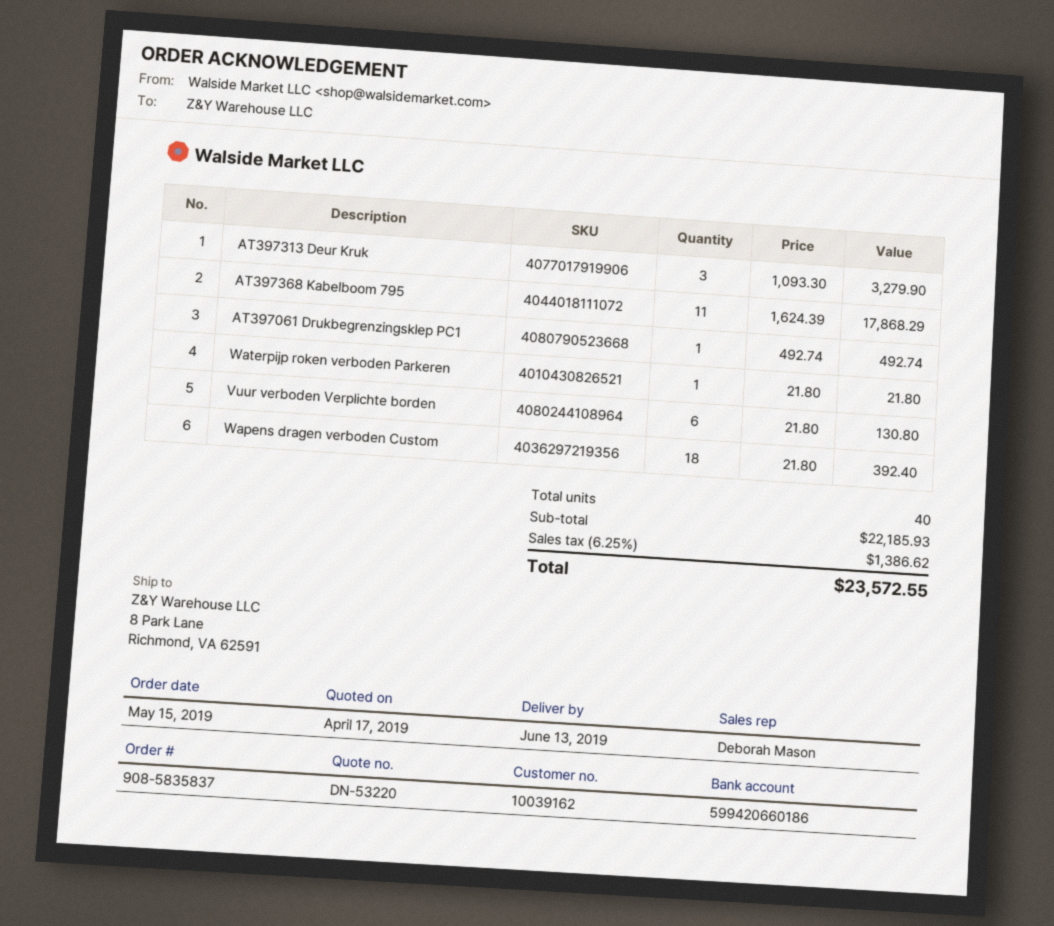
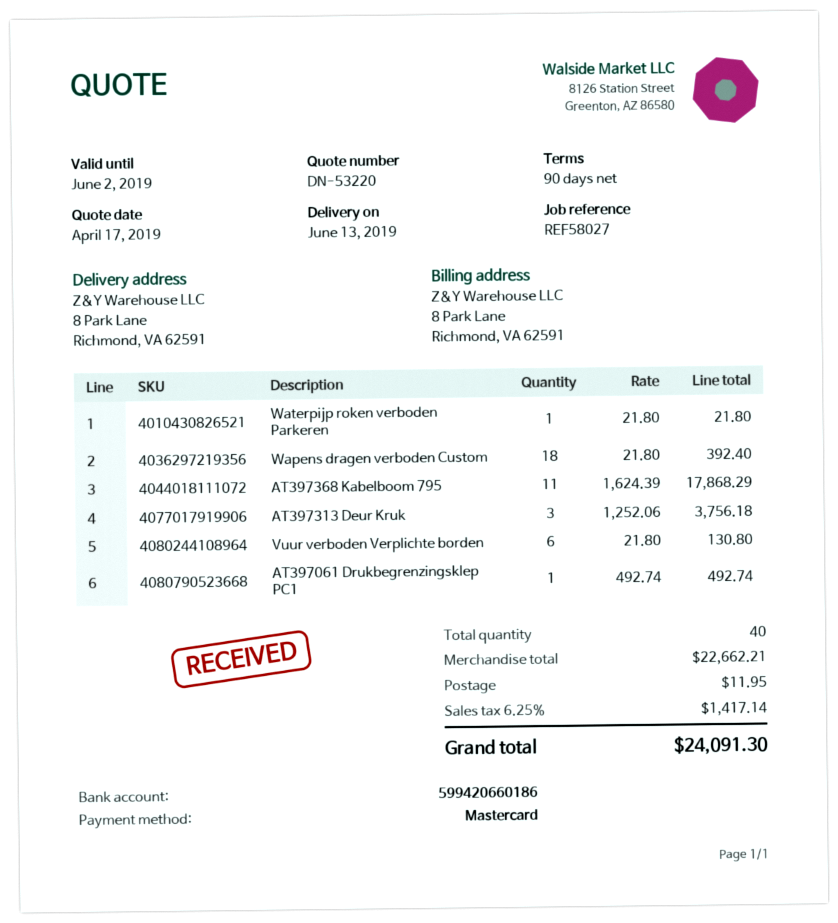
AT397313 Deur Kruk: 3 x 1093.30 = 3279.90 -> 3 x 1252.06 = 3756.18
subtotal: 22185.93 -> 22662.21
shipping: none -> 11.95
tax: 6.25% = 1386.62 -> 6.25% = 1417.14
total: 23572.55 -> 24091.30

